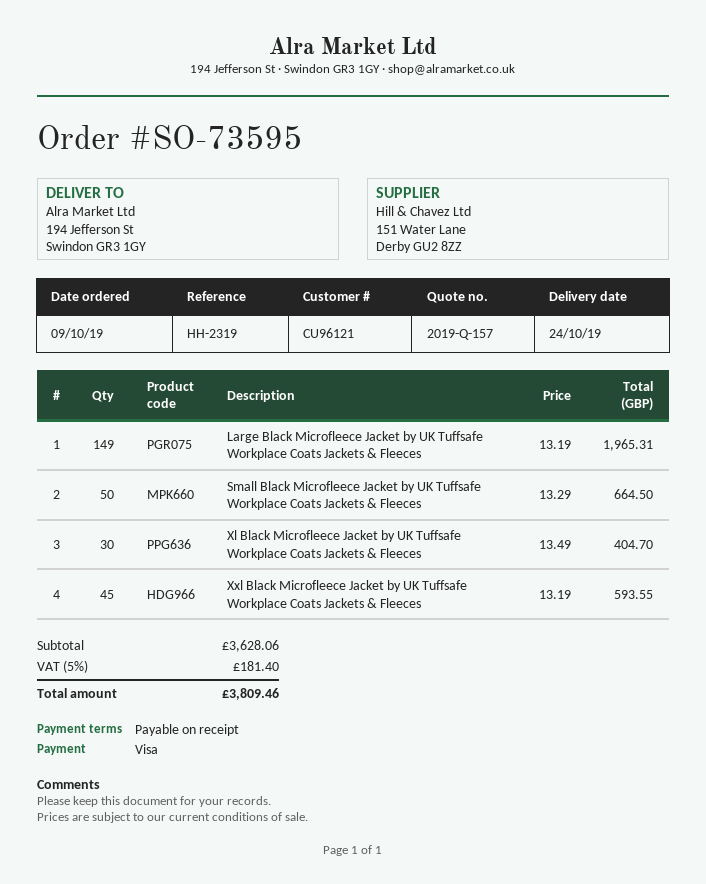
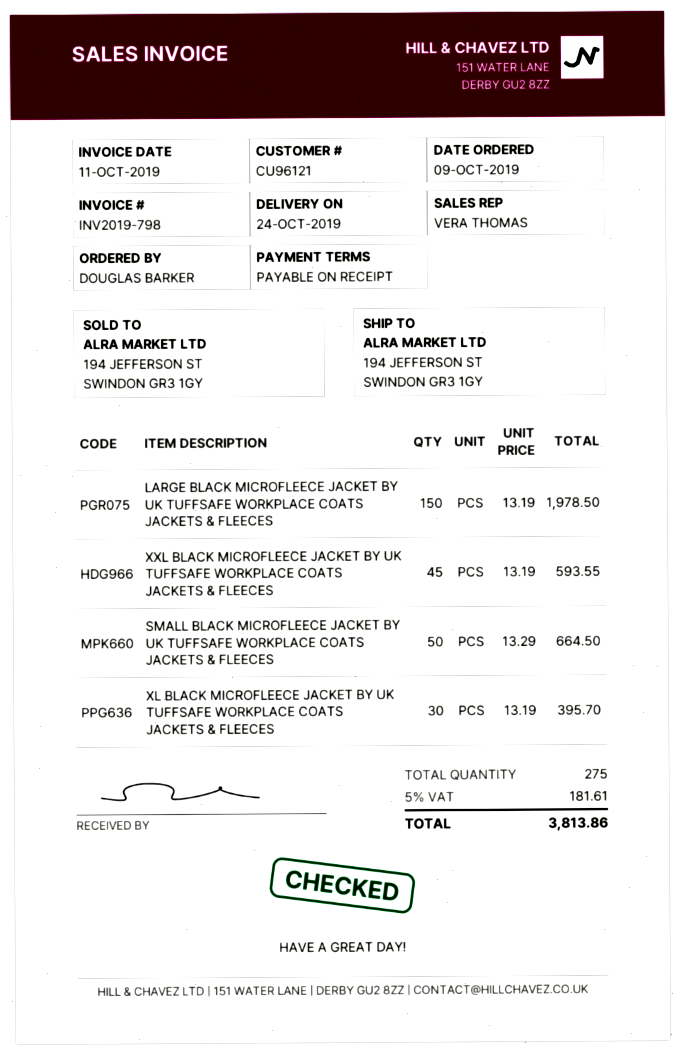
Large Black Microfleece Jacket by UK Tuffsafe Workplace Coats Jackets & Fleeces: 149 x 13.19 = 1965.31 -> 150 x 13.19 = 1978.50
Xl Black Microfleece Jacket by UK Tuffsafe Workplace Coats Jackets & Fleeces: 30 x 13.49 = 404.70 -> 30 x 13.19 = 395.70
tax: 5% = 181.40 -> 5% = 181.61
total: 3809.46 -> 3813.86

